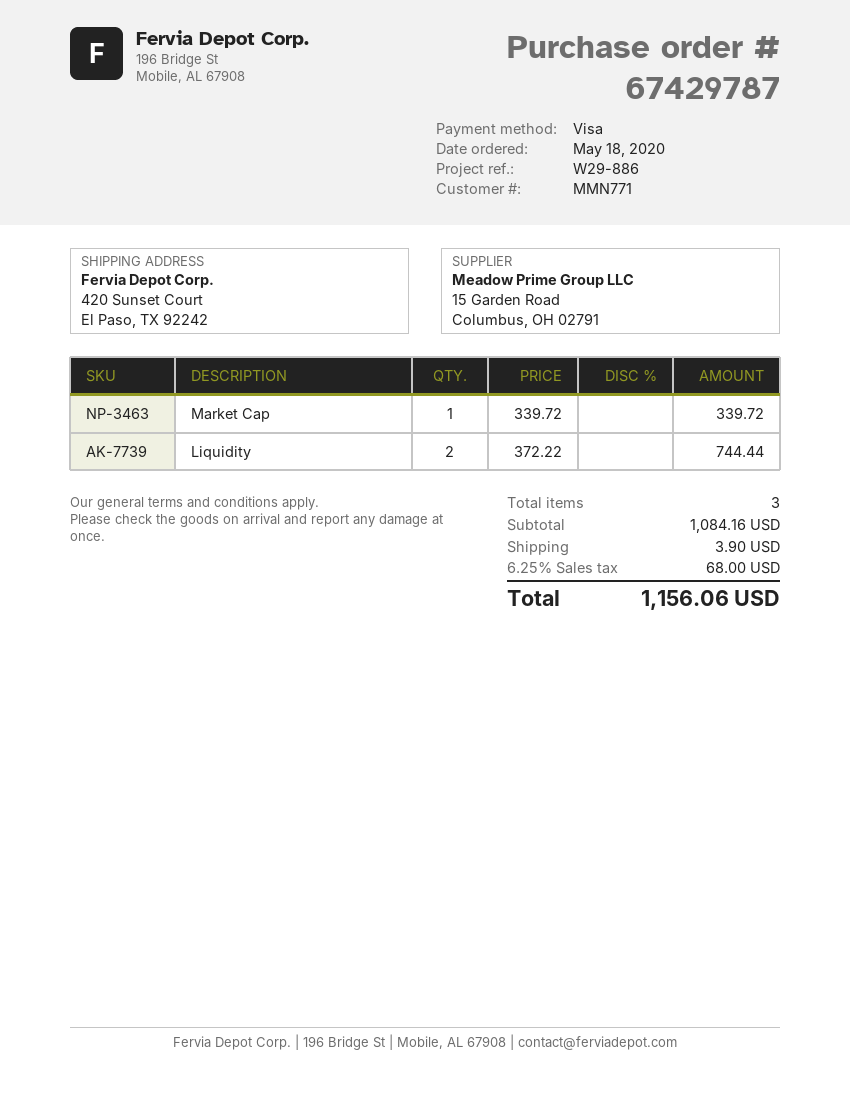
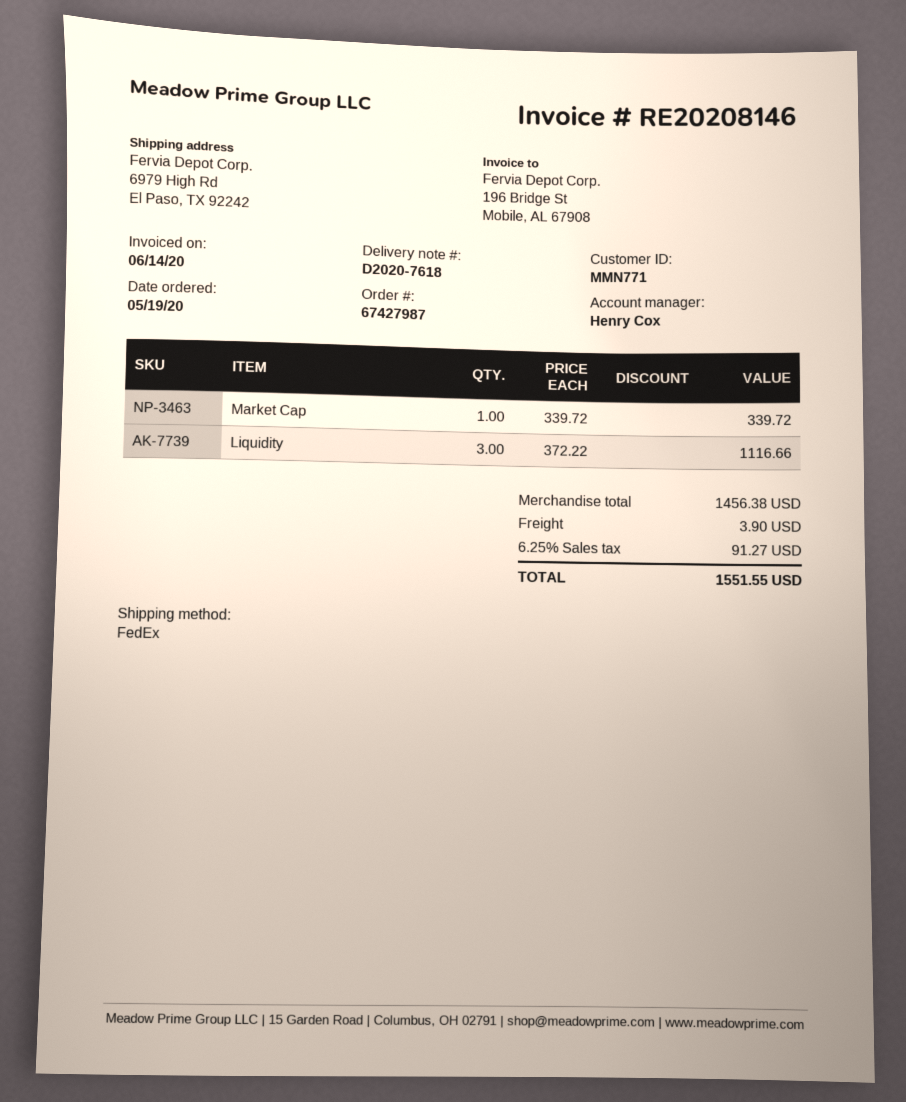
order number: 67429787 -> 67427987
order date: 2020-05-18 -> 2020-05-19
ship to: 420 Sunset Court, El Paso, TX 92242 -> 6979 High Rd, El Paso, TX 92242
Liquidity: 2 x 372.22 = 744.44 -> 3 x 372.22 = 1116.66
subtotal: 1084.16 -> 1456.38
tax: 6.25% = 68.00 -> 6.25% = 91.27
total: 1156.06 -> 1551.55

